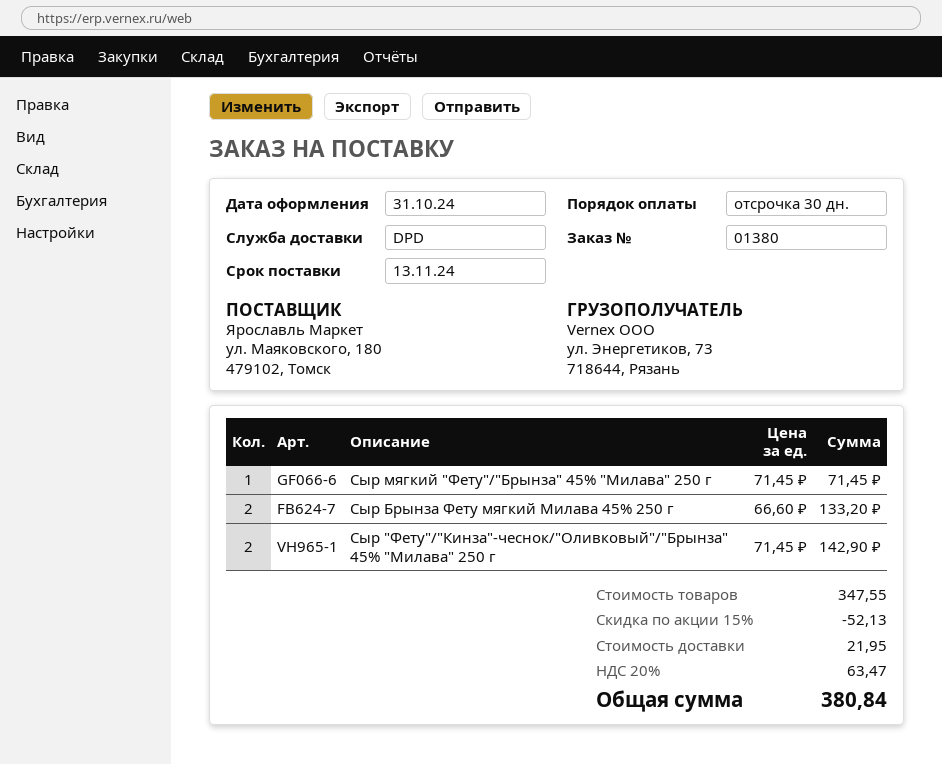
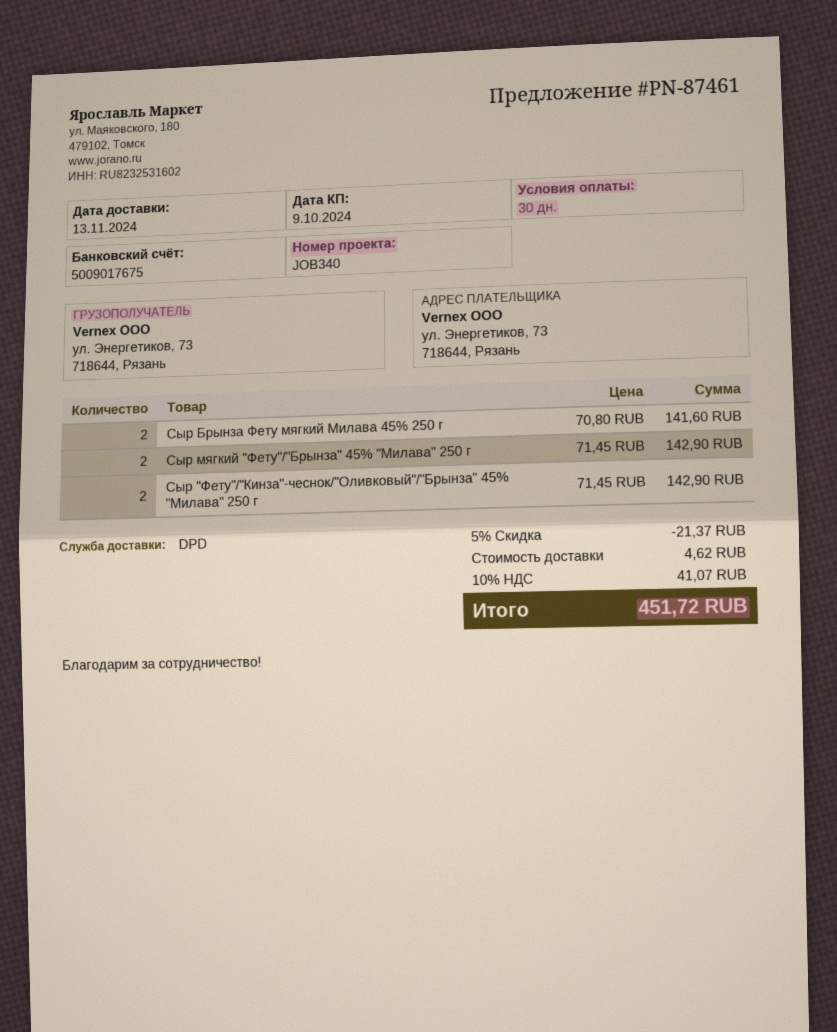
Сыр мягкий "Фету"/"Брынза" 45% "Милава" 250 г: 1 x 71.45 = 71.45 -> 2 x 71.45 = 142.90
Сыр Брынза Фету мягкий Милава 45% 250 г: 2 x 66.60 = 133.20 -> 2 x 70.80 = 141.60
discount: 15% = 52.13 -> 5% = 21.37
shipping: 21.95 -> 4.62
tax: 20% = 63.47 -> 10% = 41.07
total: 380.84 -> 451.72

